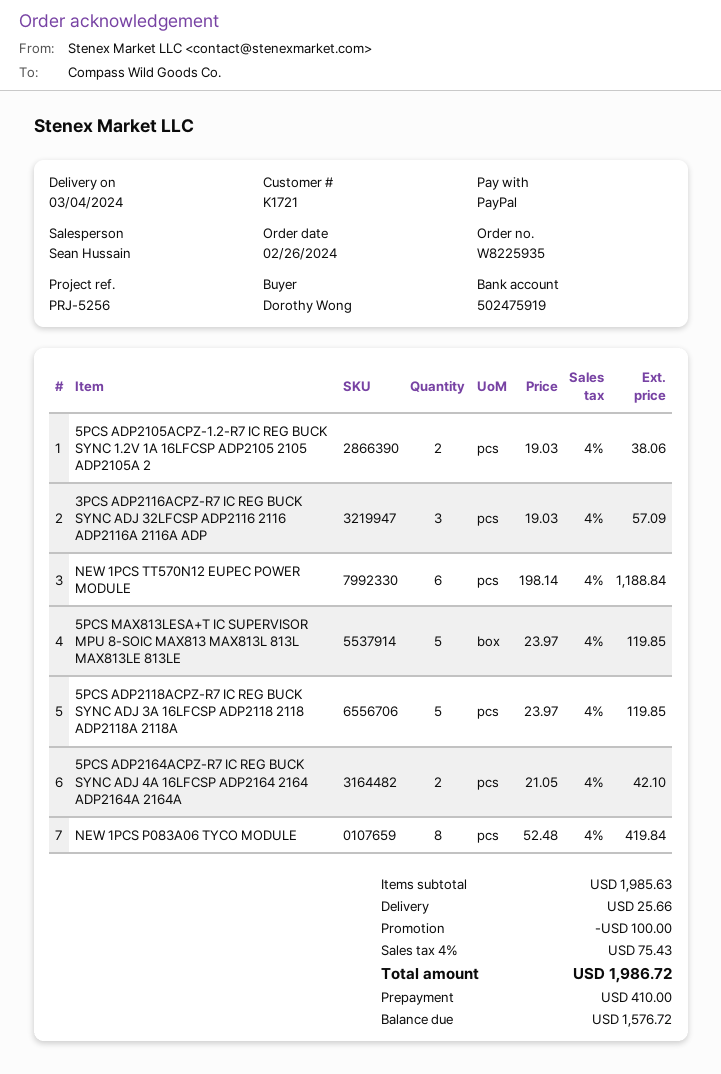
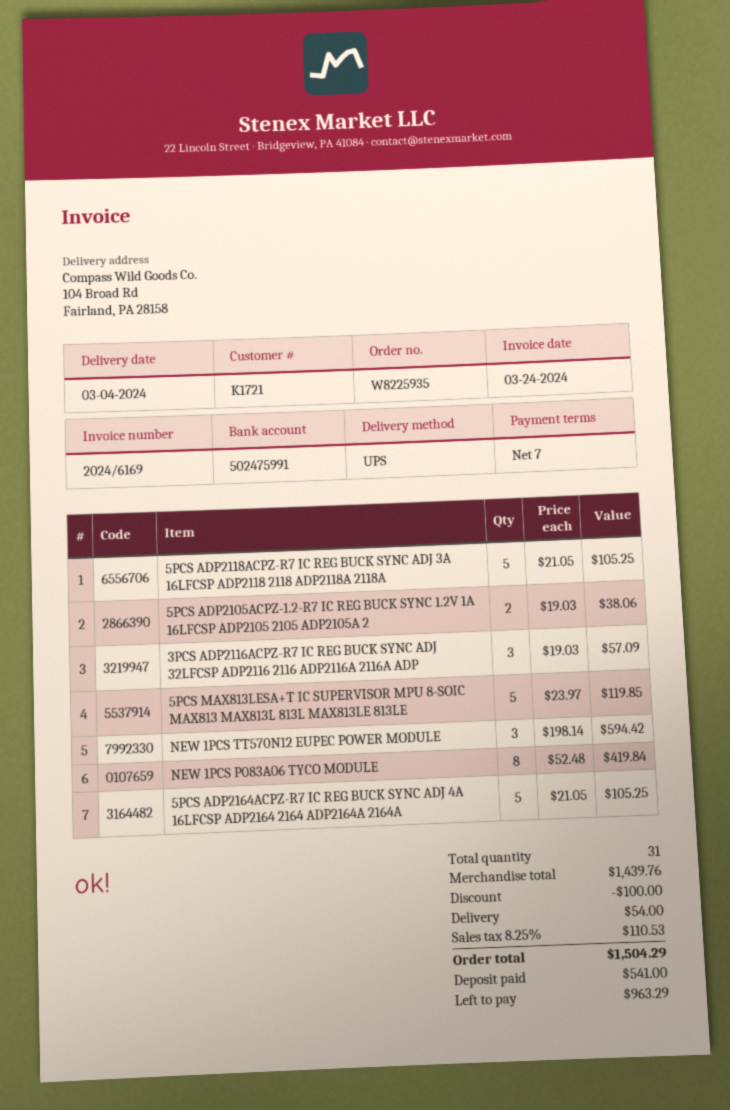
bank account: 502475919 -> 502475991
NEW 1PCS TT570N12 EUPEC POWER MODULE: 6 x 198.14 = 1188.84 -> 3 x 198.14 = 594.42
5PCS ADP2118ACPZ-R7 IC REG BUCK SYNC ADJ 3A 16LFCSP ADP2118 2118 ADP2118A 2118A: 5 x 23.97 = 119.85 -> 5 x 21.05 = 105.25
5PCS ADP2164ACPZ-R7 IC REG BUCK SYNC ADJ 4A 16LFCSP ADP2164 2164 ADP2164A 2164A: 2 x 21.05 = 42.10 -> 5 x 21.05 = 105.25
subtotal: 1985.63 -> 1439.76
shipping: 25.66 -> 54.00
tax: 4% = 75.43 -> 8.25% = 110.53
total: 1986.72 -> 1504.29
deposit: 410.00 -> 541.00
balance: 1576.72 -> 963.29

